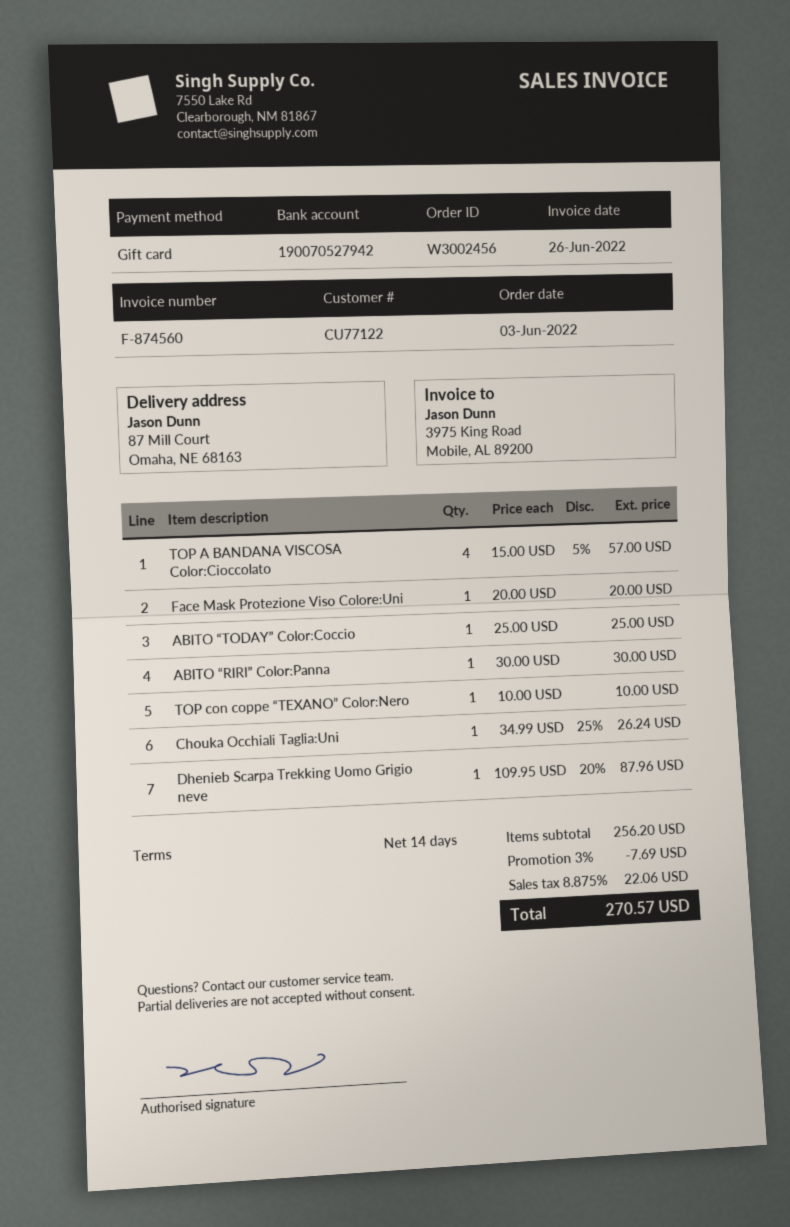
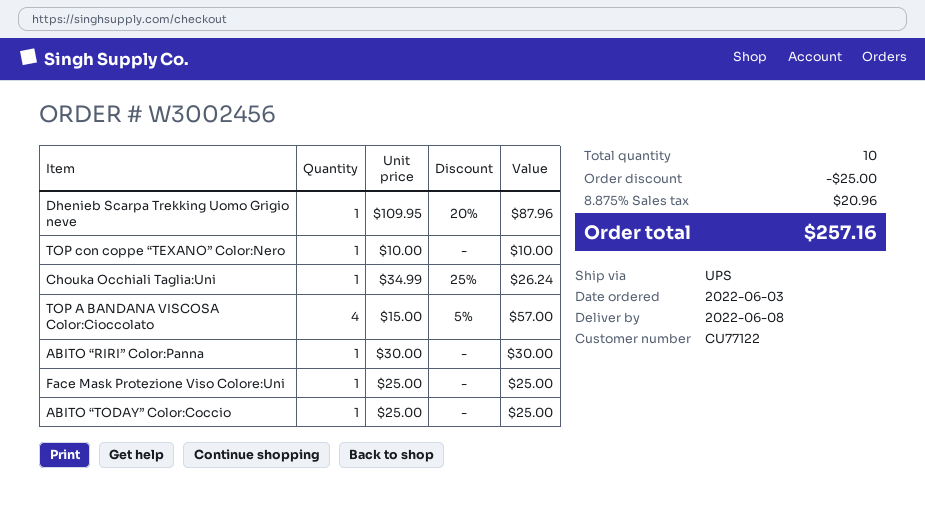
Face Mask Protezione Viso Colore:Uni: 1 x 20.00 = 20.00 -> 1 x 25.00 = 25.00
discount: 7.69 -> 25.00
tax: 8.875% = 22.06 -> 8.875% = 20.96
total: 270.57 -> 257.16

